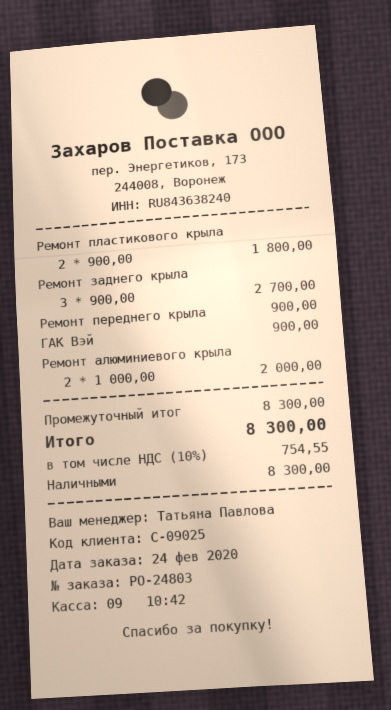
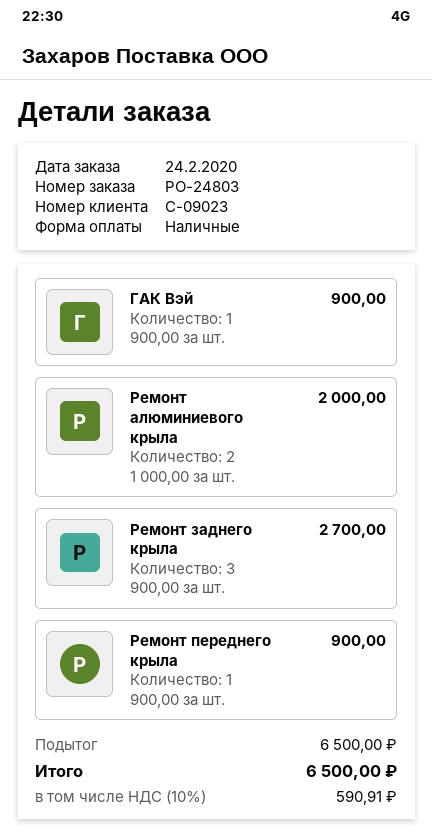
customer number: C-09025 -> C-09023
Ремонт пластикового крыла: 2 x 900.00 = 1800.00 -> none
subtotal: 8300.00 -> 6500.00
tax: 10% = 754.55 -> 10% = 590.91
total: 8300.00 -> 6500.00

